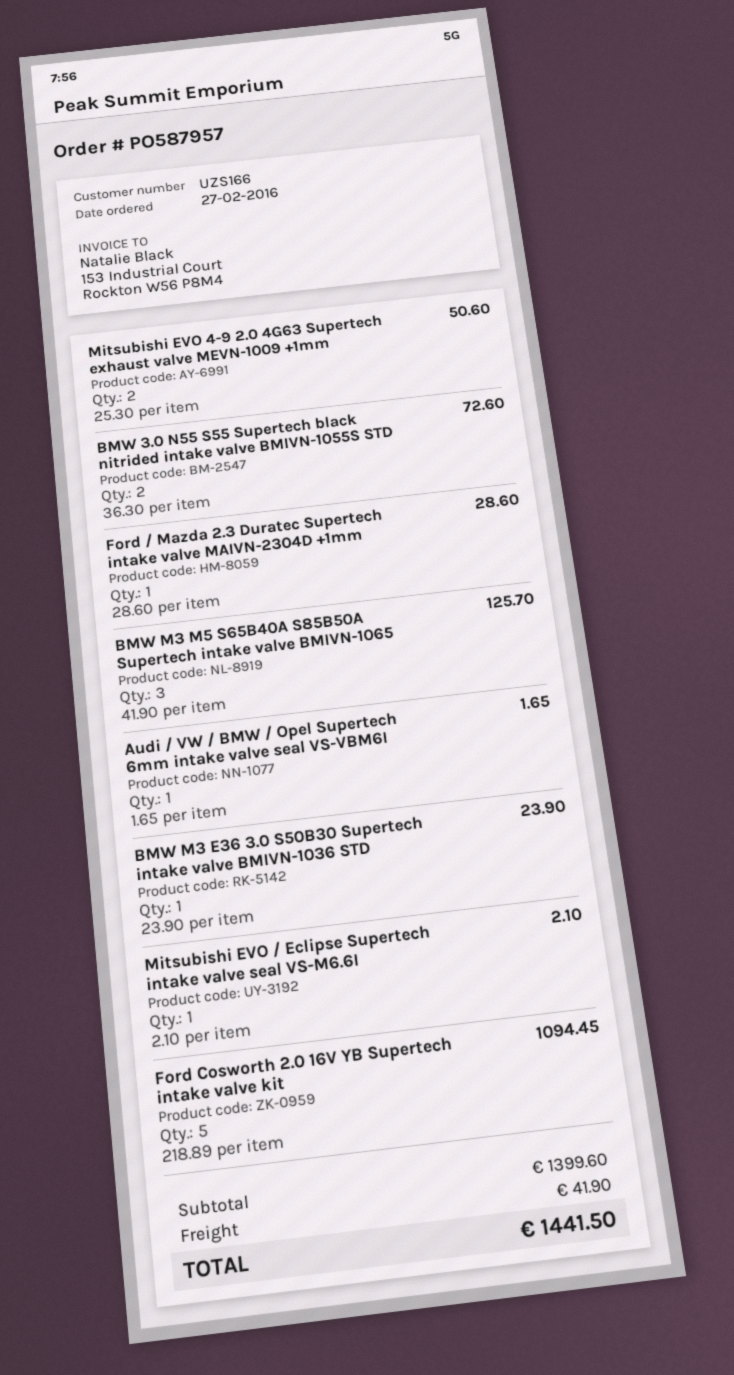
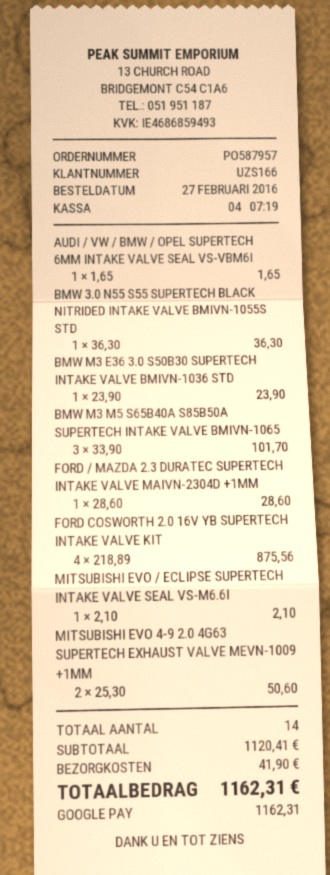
BMW 3.0 N55 S55 Supertech black nitrided intake valve BMIVN-1055S STD: 2 x 36.30 = 72.60 -> 1 x 36.30 = 36.30
BMW M3 M5 S65B40A S85B50A Supertech intake valve BMIVN-1065: 3 x 41.90 = 125.70 -> 3 x 33.90 = 101.70
Ford Cosworth 2.0 16V YB Supertech intake valve kit: 5 x 218.89 = 1094.45 -> 4 x 218.89 = 875.56
subtotal: 1399.60 -> 1120.41
total: 1441.50 -> 1162.31

